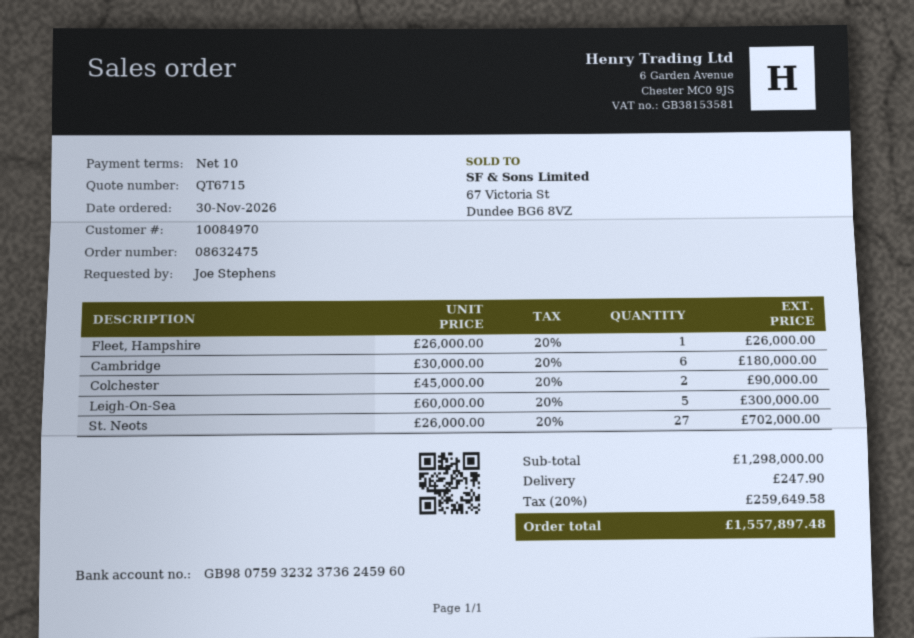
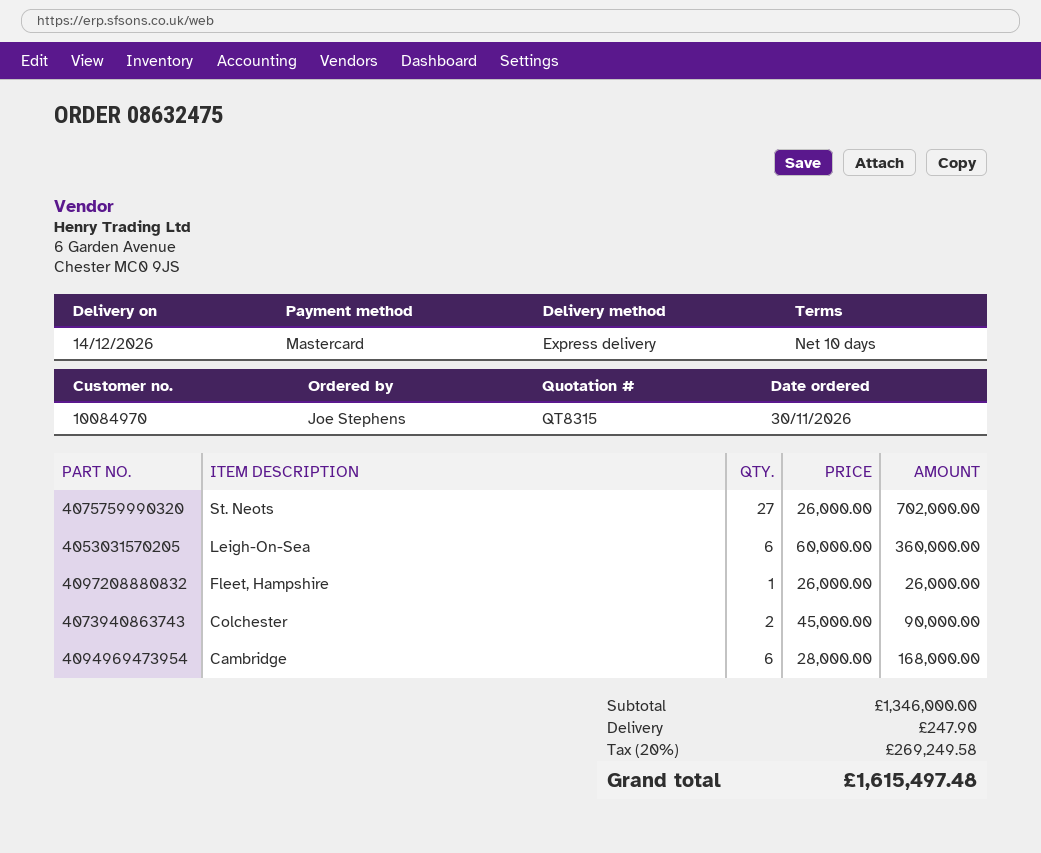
quote number: QT6715 -> QT8315
Cambridge: 6 x 30000.00 = 180000.00 -> 6 x 28000.00 = 168000.00
Leigh-On-Sea: 5 x 60000.00 = 300000.00 -> 6 x 60000.00 = 360000.00
subtotal: 1298000.00 -> 1346000.00
tax: 20% = 259649.58 -> 20% = 269249.58
total: 1557897.48 -> 1615497.48

